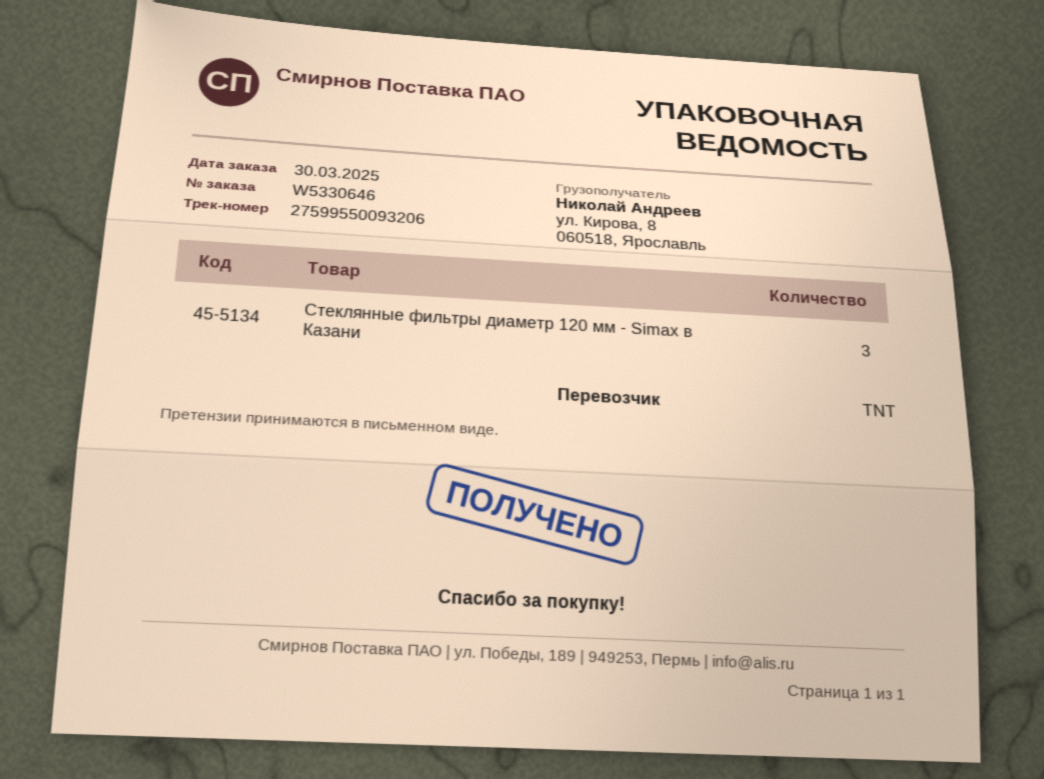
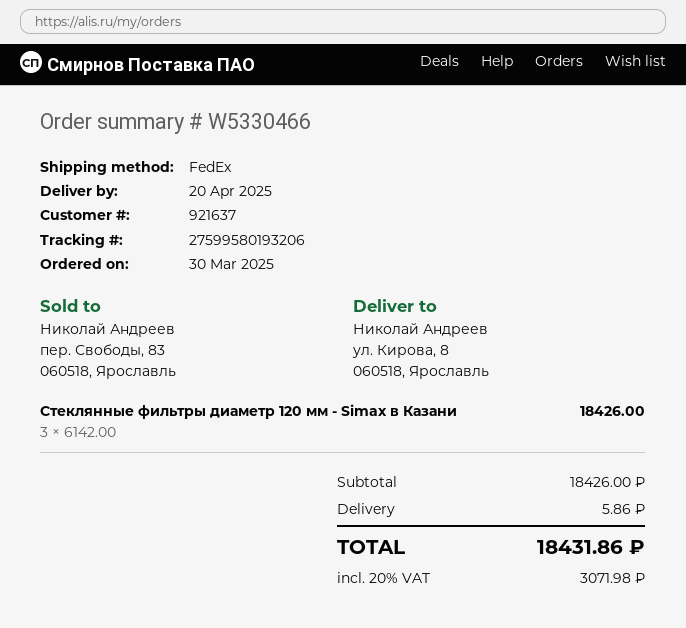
order number: W5330646 -> W5330466
shipping method: TNT -> FedEx
tracking number: 27599550093206 -> 27599580193206

